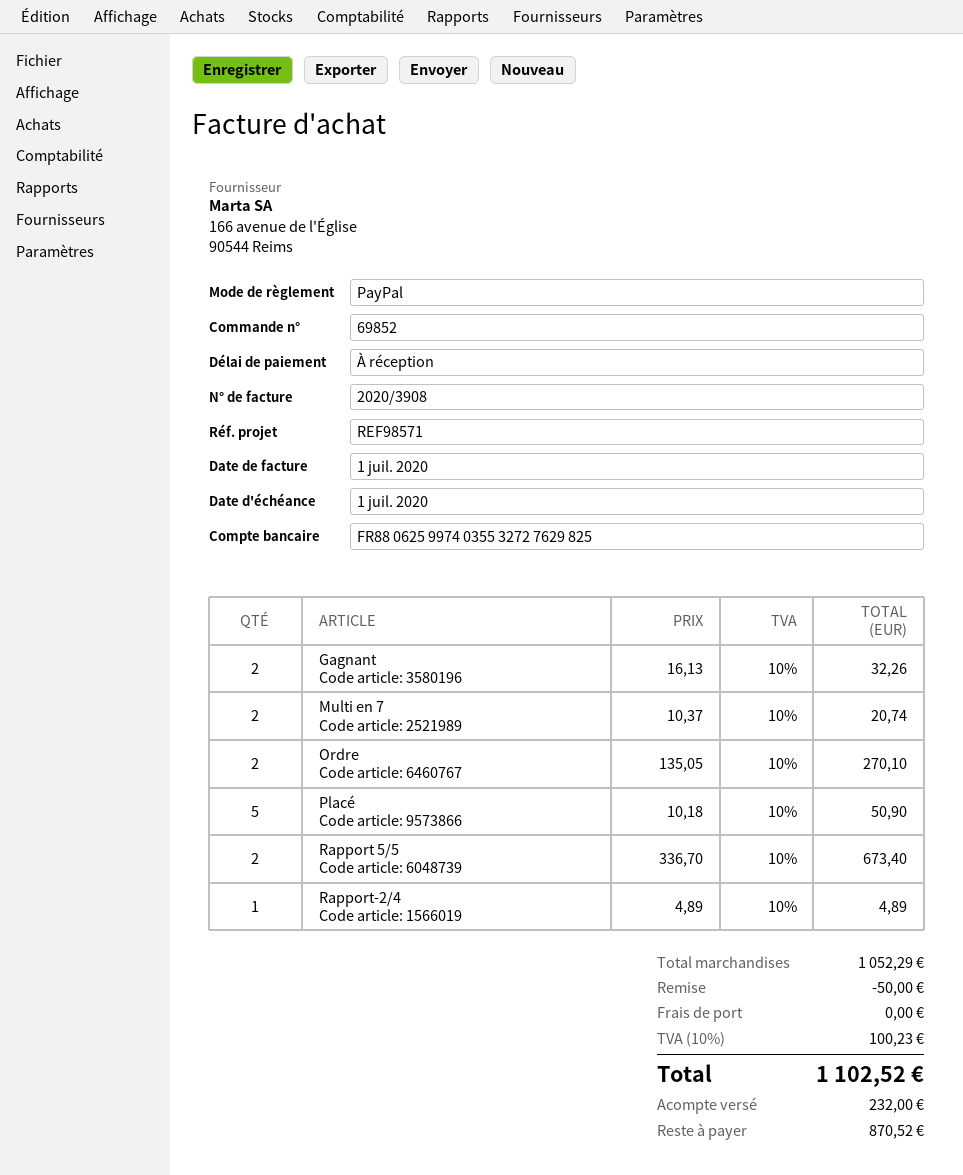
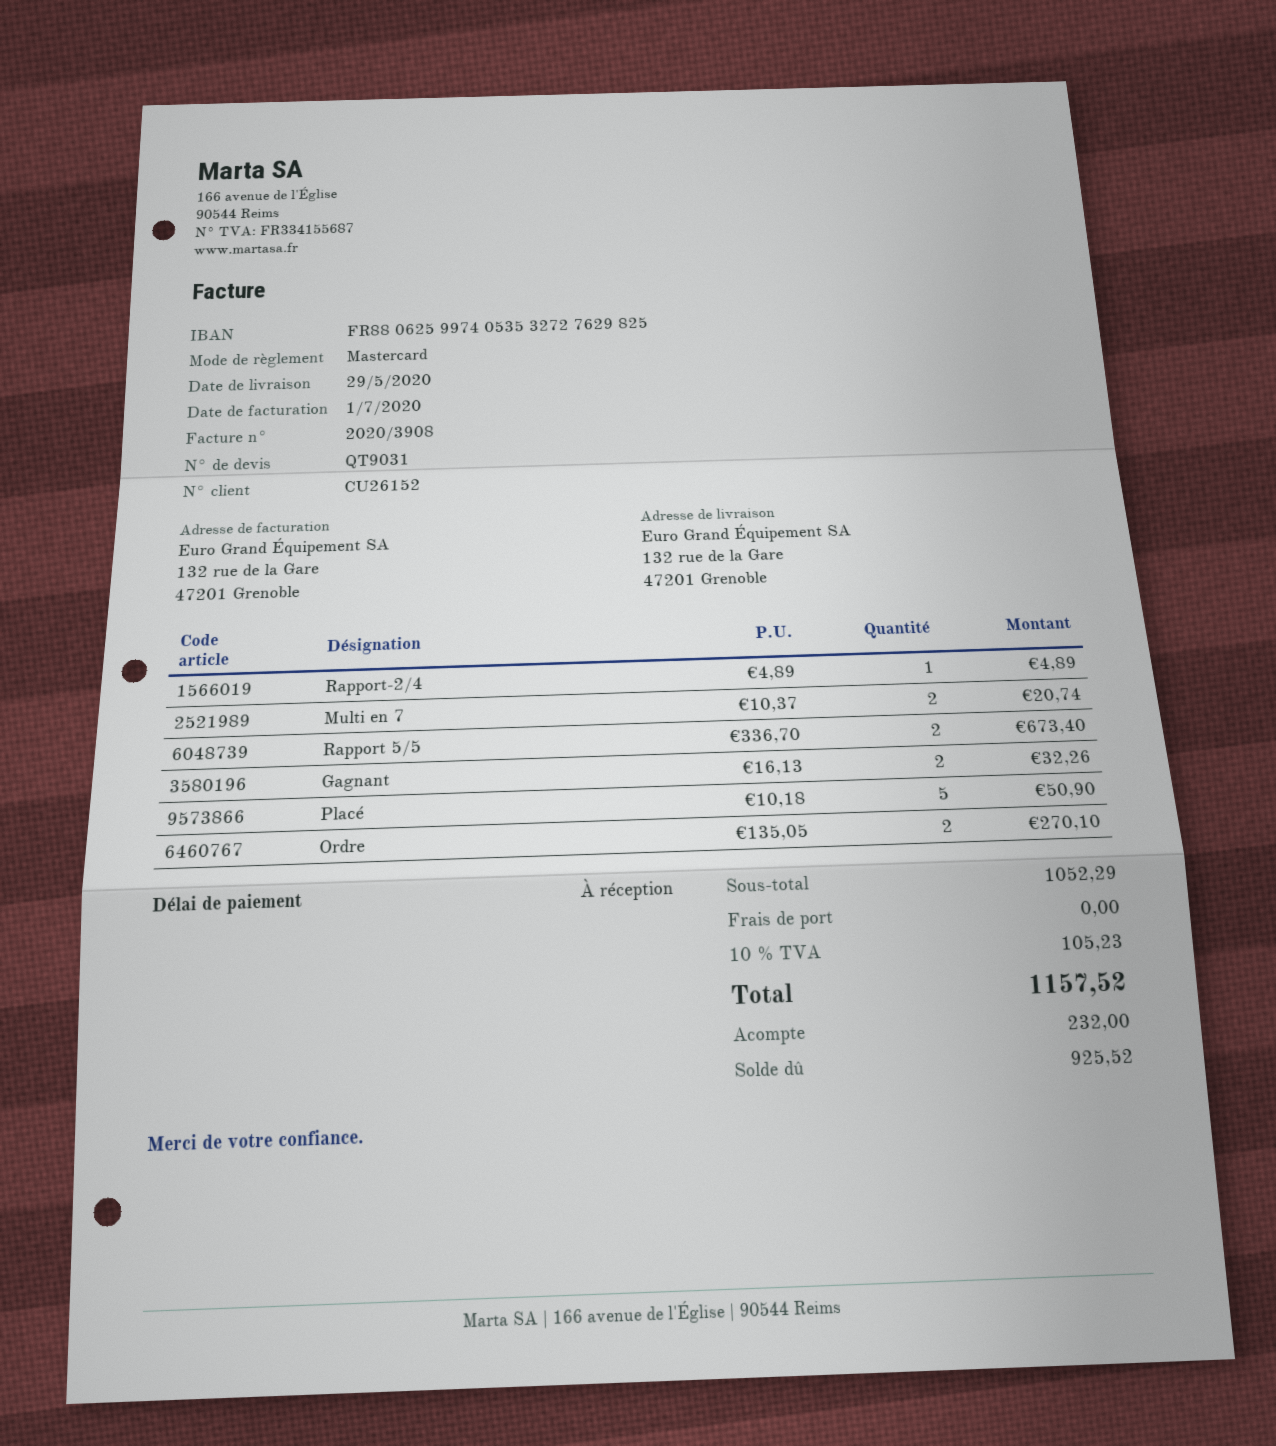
payment method: PayPal -> Mastercard
bank account: FR8806259974035532727629825 -> FR8806259974053532727629825
discount: 50.00 -> none
tax: 10% = 100.23 -> 10% = 105.23
total: 1102.52 -> 1157.52
balance: 870.52 -> 925.52

